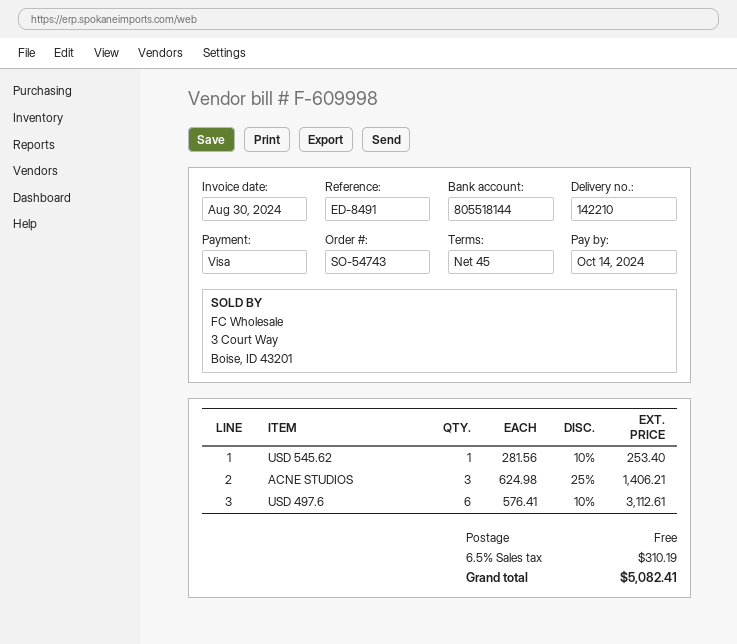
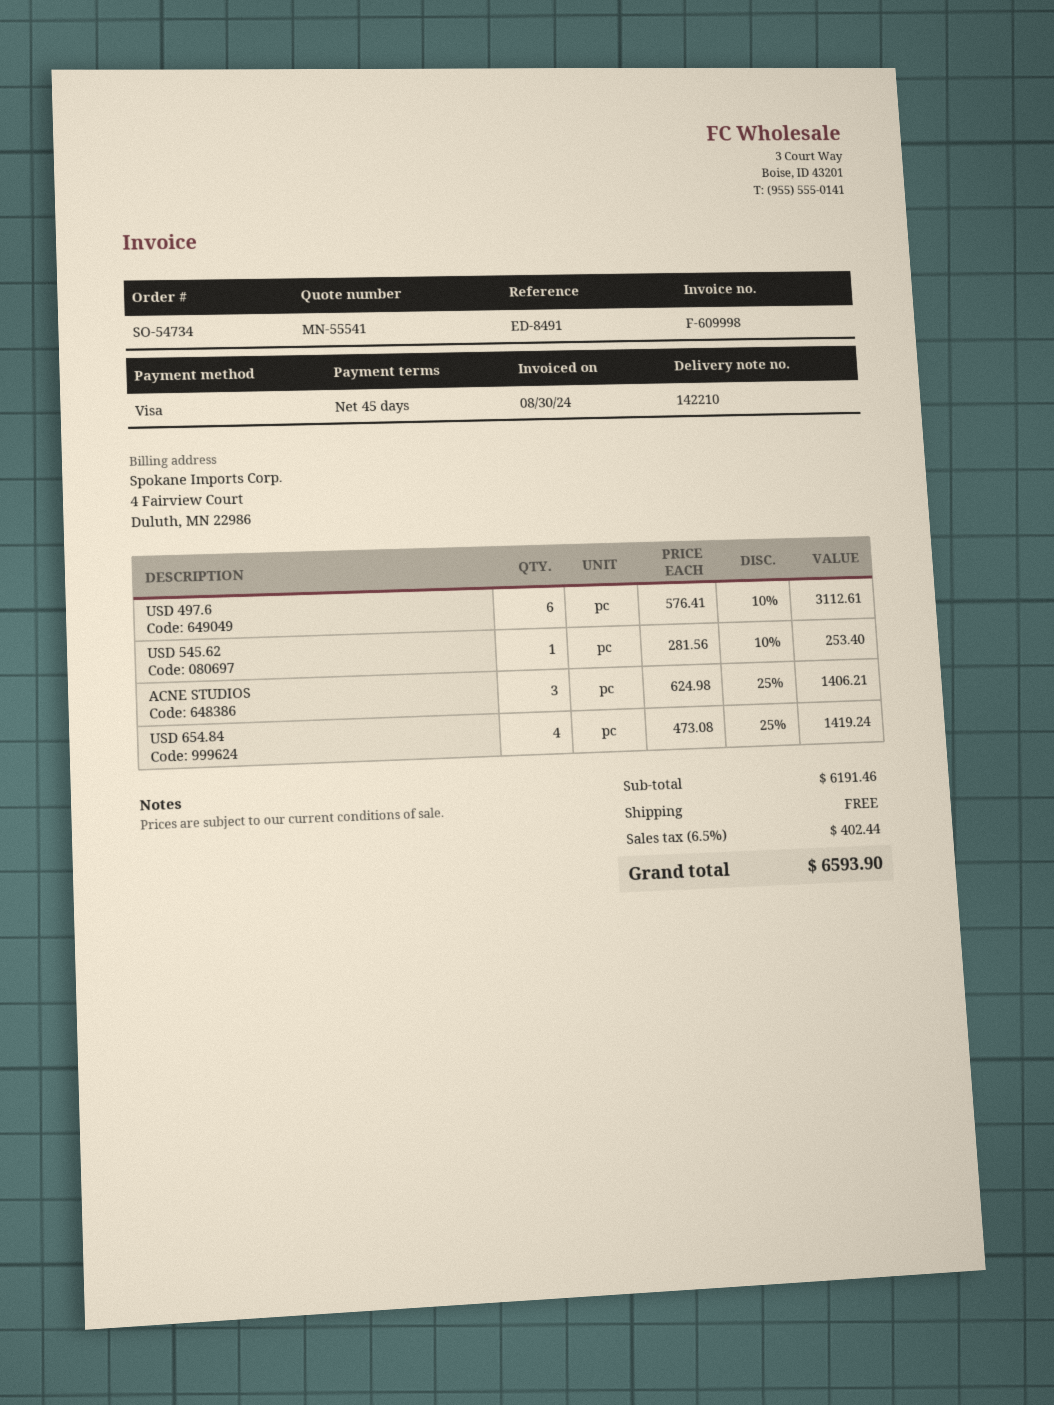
order number: SO-54743 -> SO-54734
USD 654.84: none -> 4 x 473.08 - 25% = 1419.24
tax: 6.5% = 310.19 -> 6.5% = 402.44
total: 5082.41 -> 6593.90

